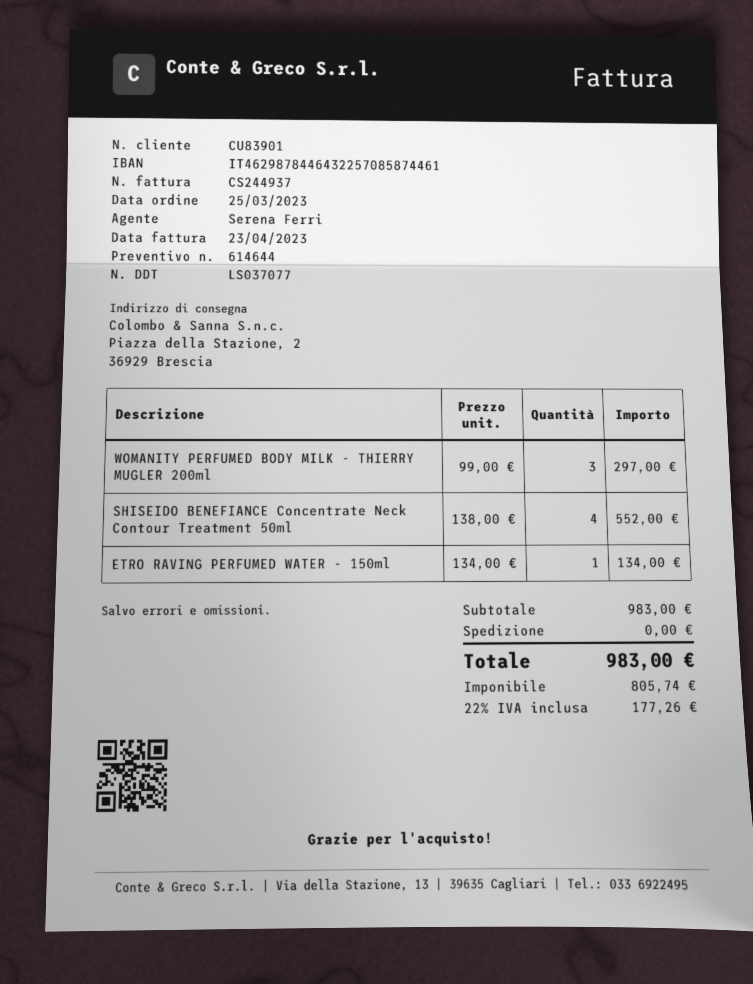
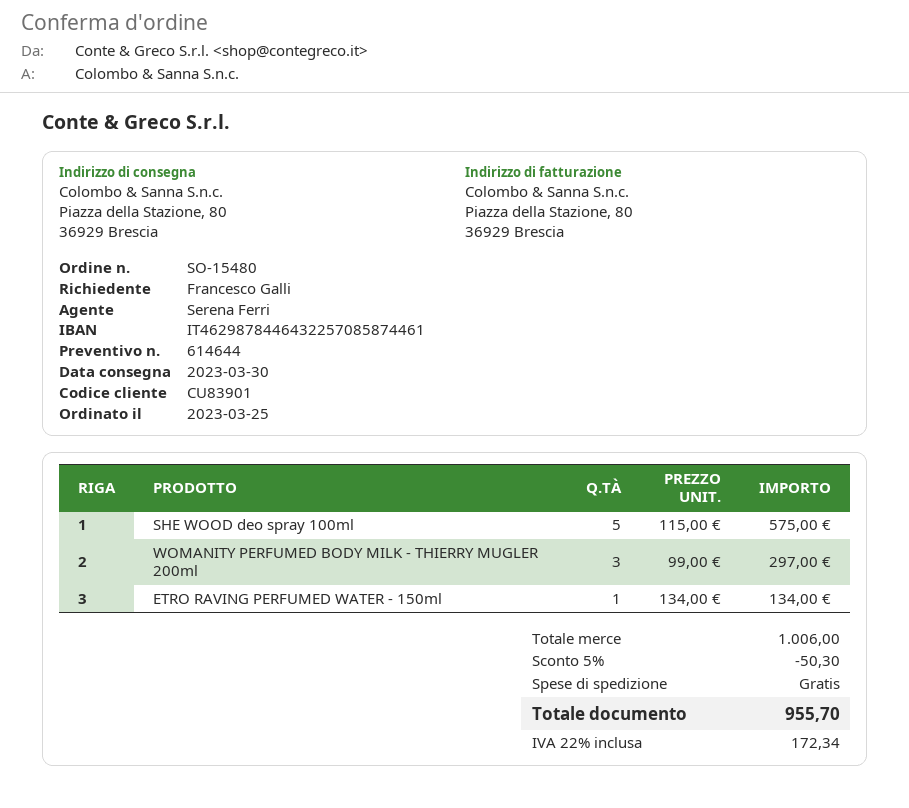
ship to: Piazza della Stazione, 2, 36929 Brescia -> Piazza della Stazione, 80, 36929 Brescia
SHISEIDO BENEFIANCE Concentrate Neck Contour Treatment 50ml: 4 x 138.00 = 552.00 -> none
SHE WOOD deo spray 100ml: none -> 5 x 115.00 = 575.00
subtotal: 983.00 -> 1006.00
discount: none -> 5% = 50.30
tax: 22% = 177.26 -> 22% = 172.34
total: 983.00 -> 955.70

